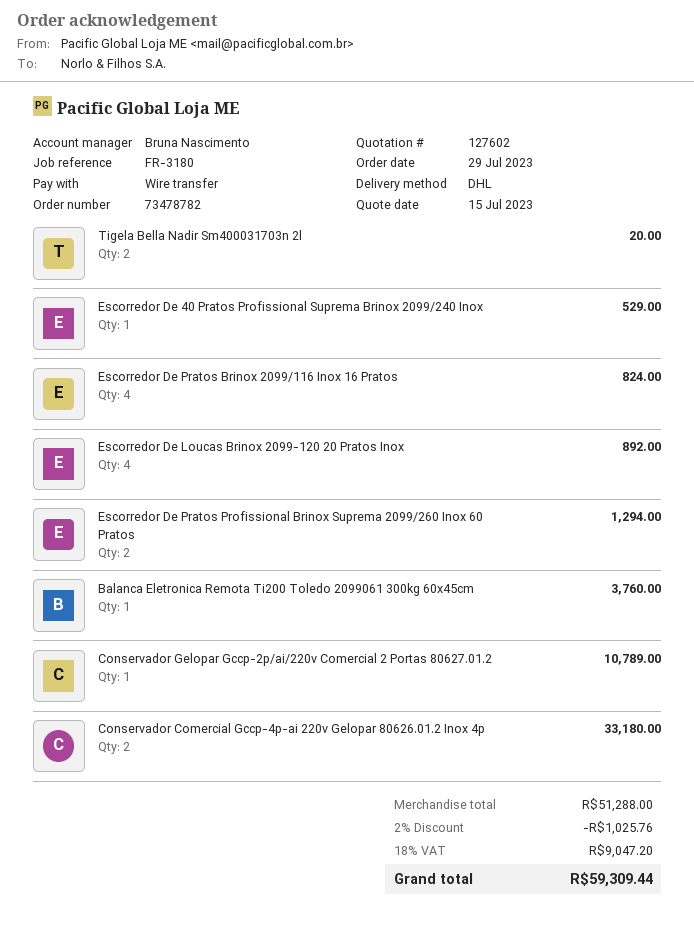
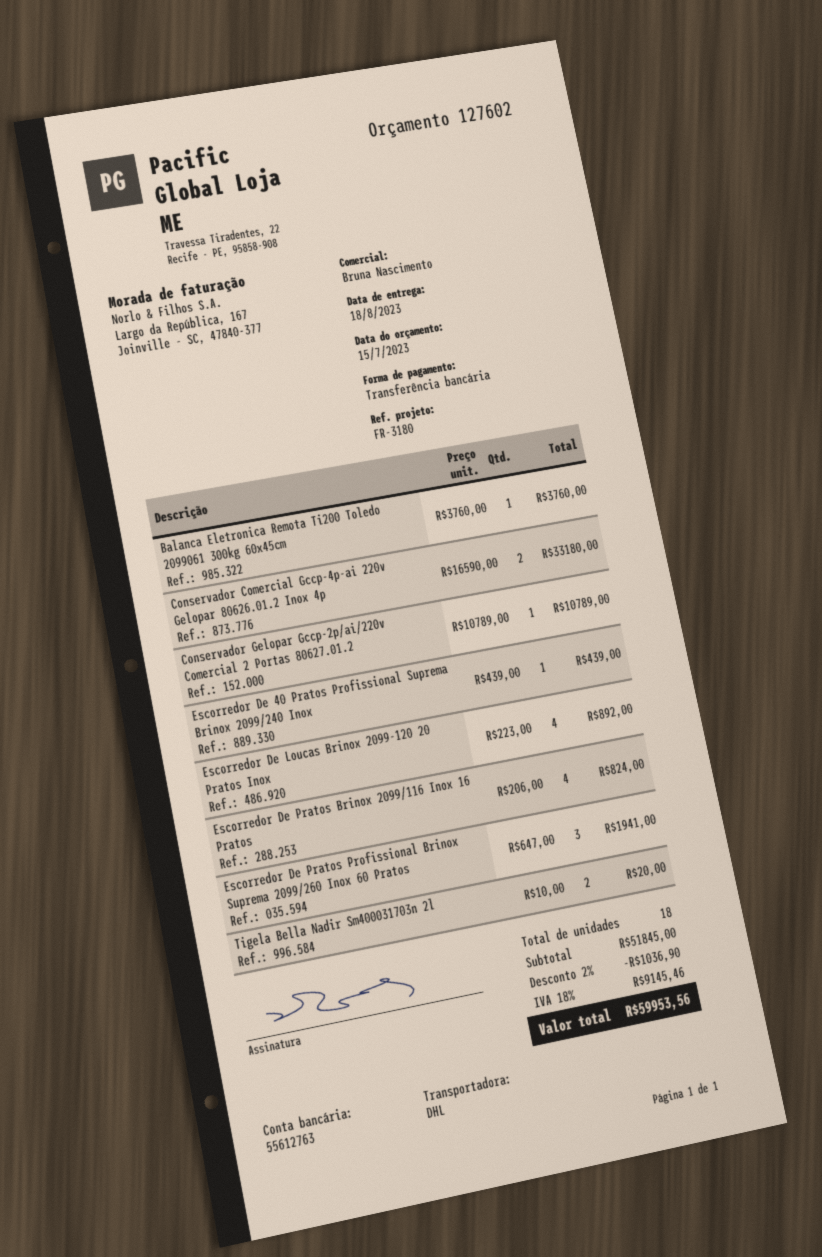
Escorredor De 40 Pratos Profissional Suprema Brinox 2099/240 Inox: 1 for 529.00 -> 1 for 439.00
Escorredor De Pratos Profissional Brinox Suprema 2099/260 Inox 60 Pratos: 2 for 1294.00 -> 3 for 1941.00
subtotal: 51288.00 -> 51845.00
discount: 2% = 1025.76 -> 2% = 1036.90
tax: 18% = 9047.20 -> 18% = 9145.46
total: 59309.44 -> 59953.56

